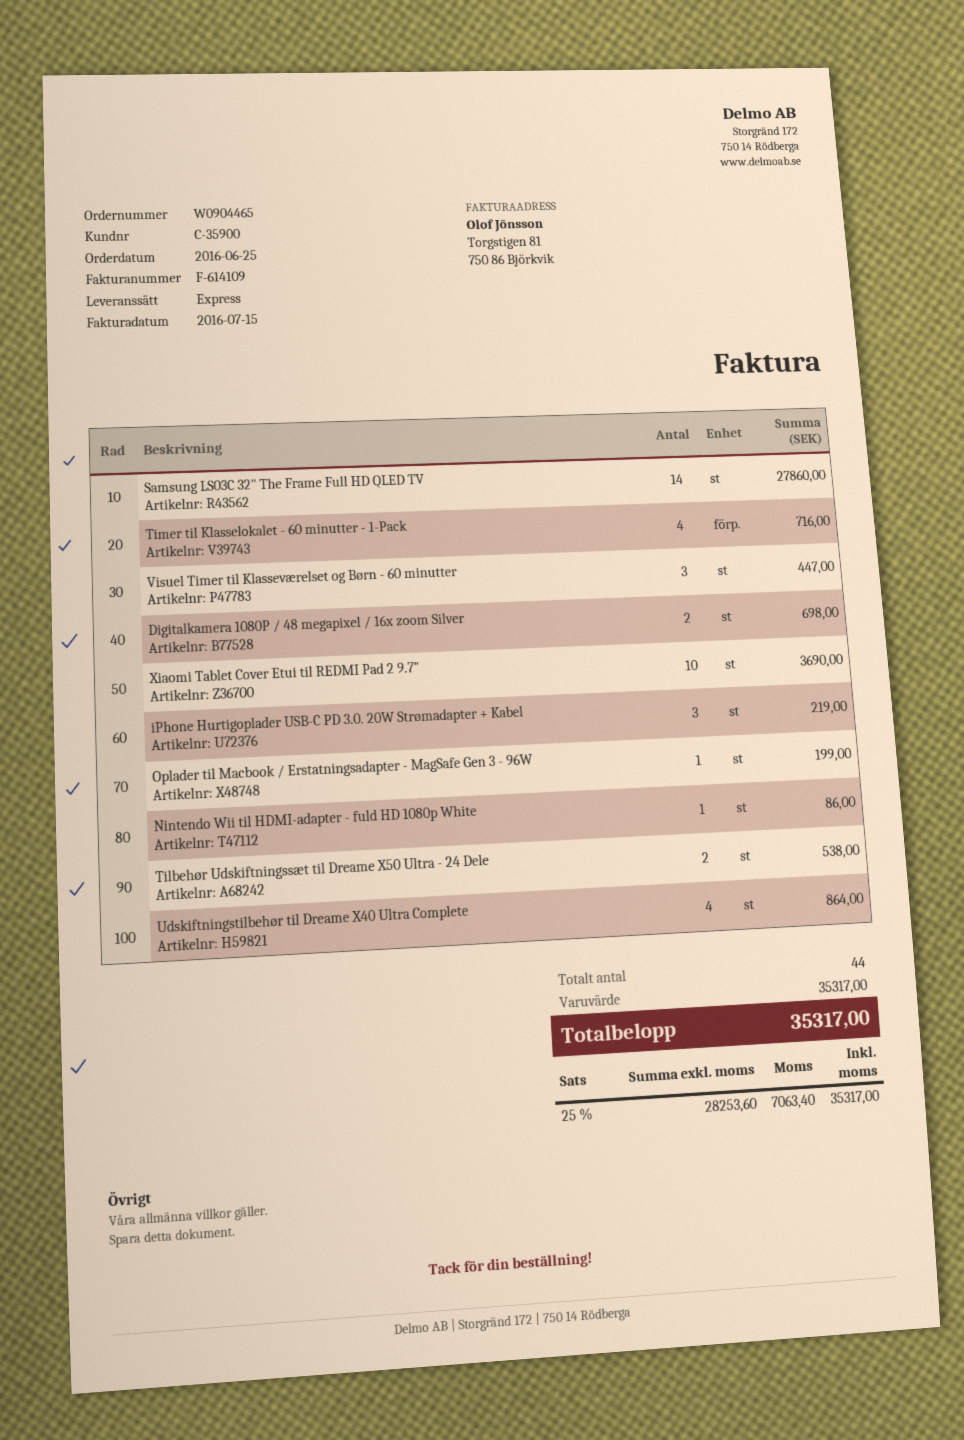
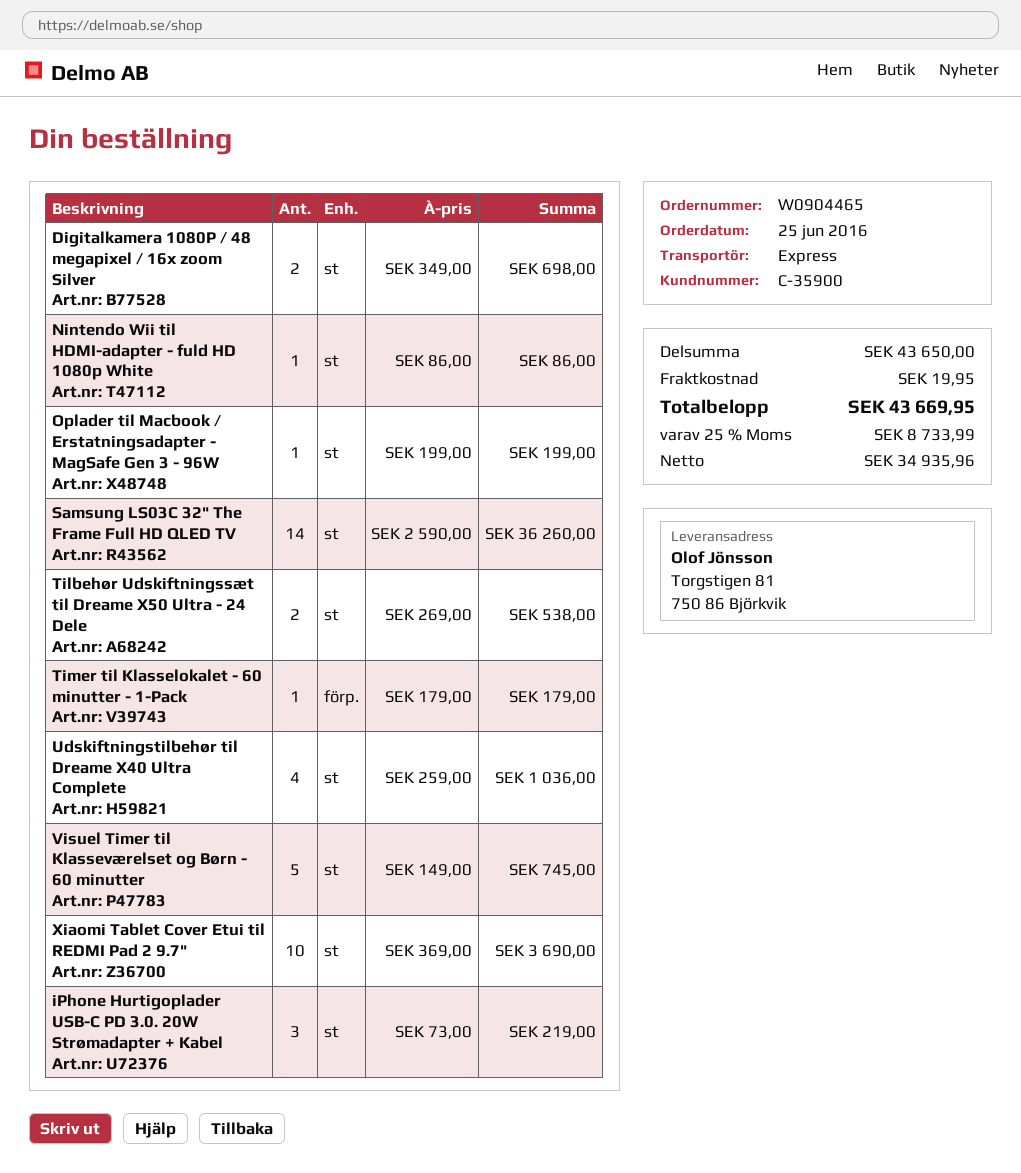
Samsung LS03C 32" The Frame Full HD QLED TV: 14 for 27860.00 -> 14 for 36260.00
Timer til Klasselokalet - 60 minutter - 1-Pack: 4 for 716.00 -> 1 for 179.00
Visuel Timer til Klasseværelset og Børn - 60 minutter: 3 for 447.00 -> 5 for 745.00
Udskiftningstilbehør til Dreame X40 Ultra Complete: 4 for 864.00 -> 4 for 1036.00
subtotal: 35317.00 -> 43650.00
shipping: none -> 19.95
net: 28253.60 -> 34935.96
tax: 25% = 7063.40 -> 25% = 8733.99
total: 35317.00 -> 43669.95

